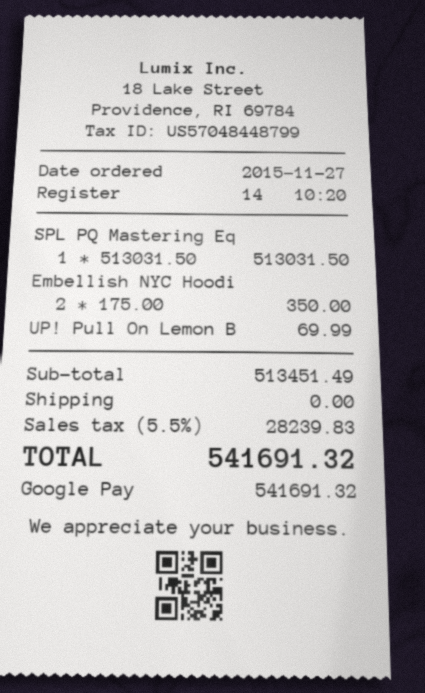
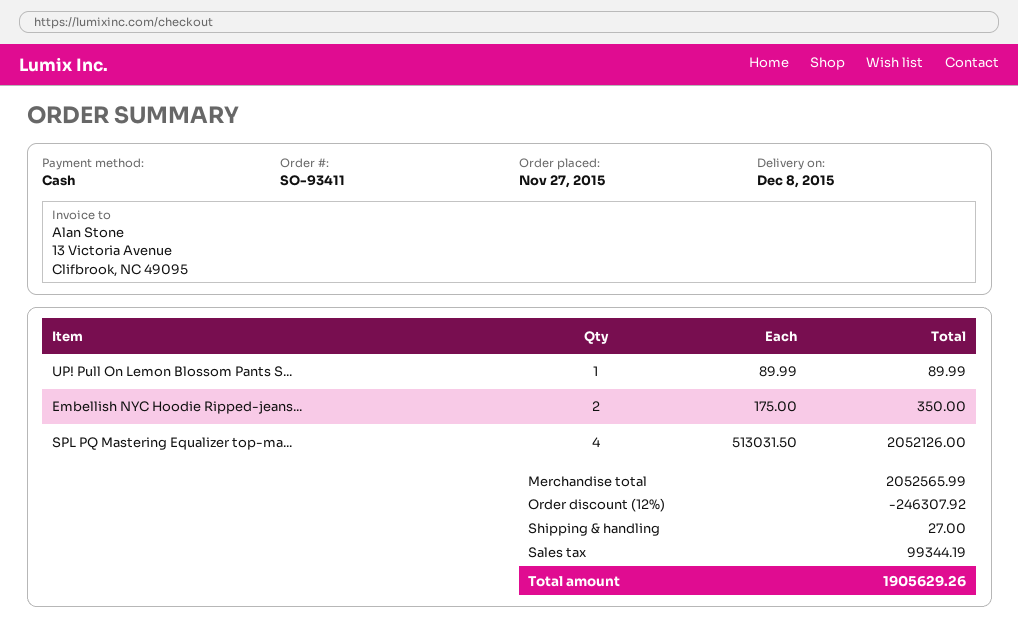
payment method: Google Pay -> cash
SPL PQ Mastering Eq: 1 x 513031.50 = 513031.50 -> 4 x 513031.50 = 2052126.00
UP! Pull On Lemon B: 1 x 69.99 = 69.99 -> 1 x 89.99 = 89.99
subtotal: 513451.49 -> 2052565.99
discount: none -> 12% = 246307.92
shipping: 0.00 -> 27.00
tax: 28239.83 -> 99344.19
total: 541691.32 -> 1905629.26

